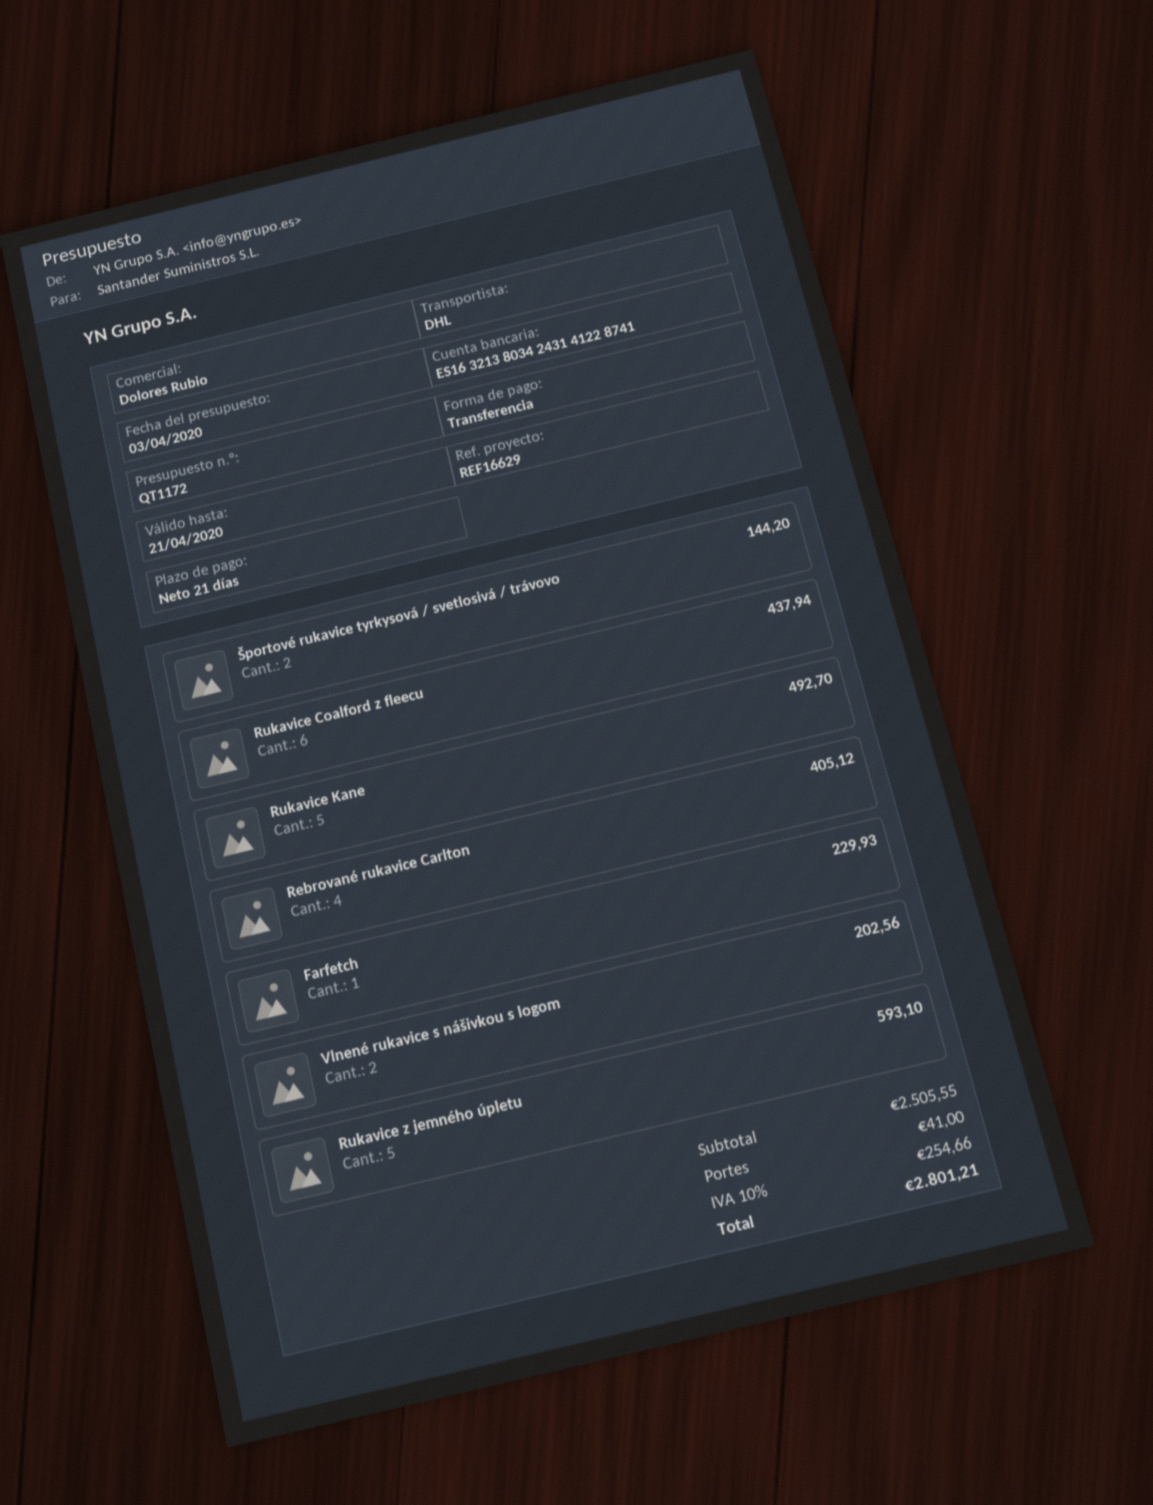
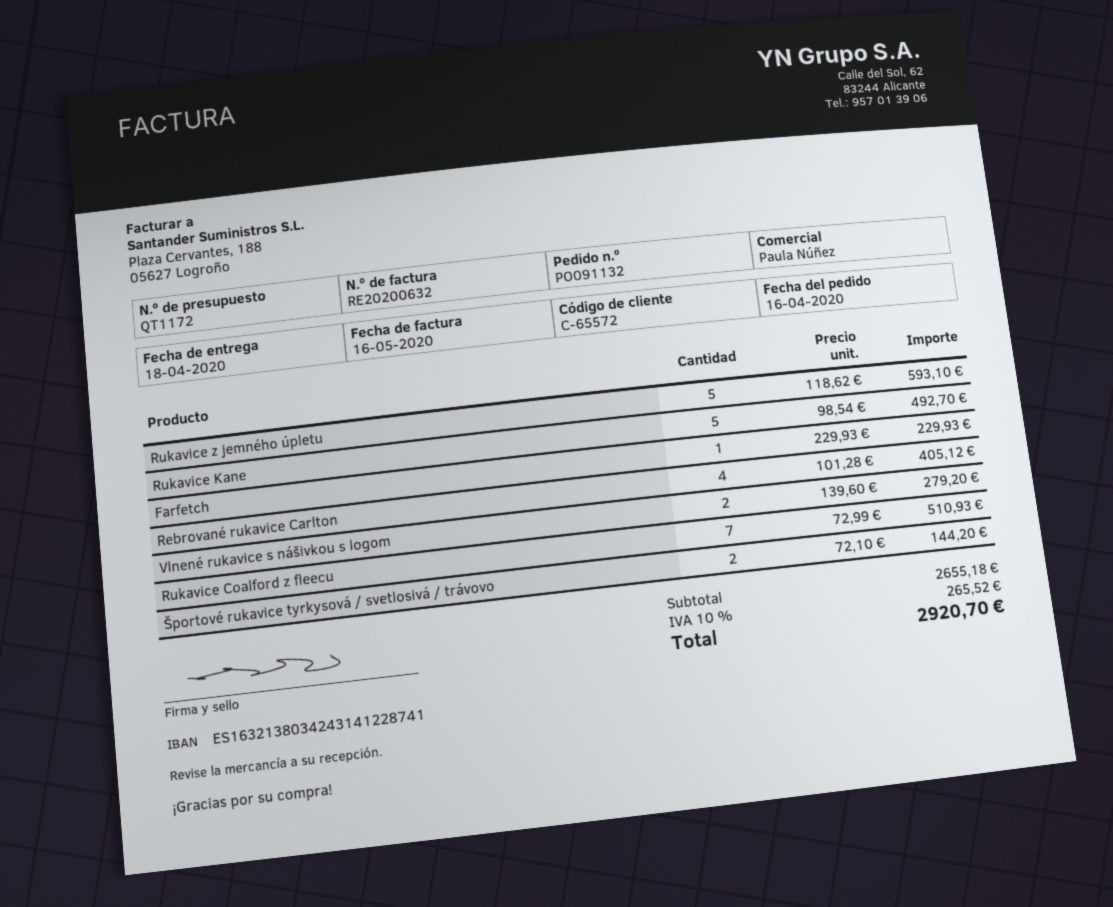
sales rep: Dolores Rubio -> Paula Núñez
Rukavice Coalford z fleecu: 6 for 437.94 -> 7 for 510.93
Vlnené rukavice s nášivkou s logom: 2 for 202.56 -> 2 for 279.20
subtotal: 2505.55 -> 2655.18
shipping: 41.00 -> none
tax: 10% = 254.66 -> 10% = 265.52
total: 2801.21 -> 2920.70

